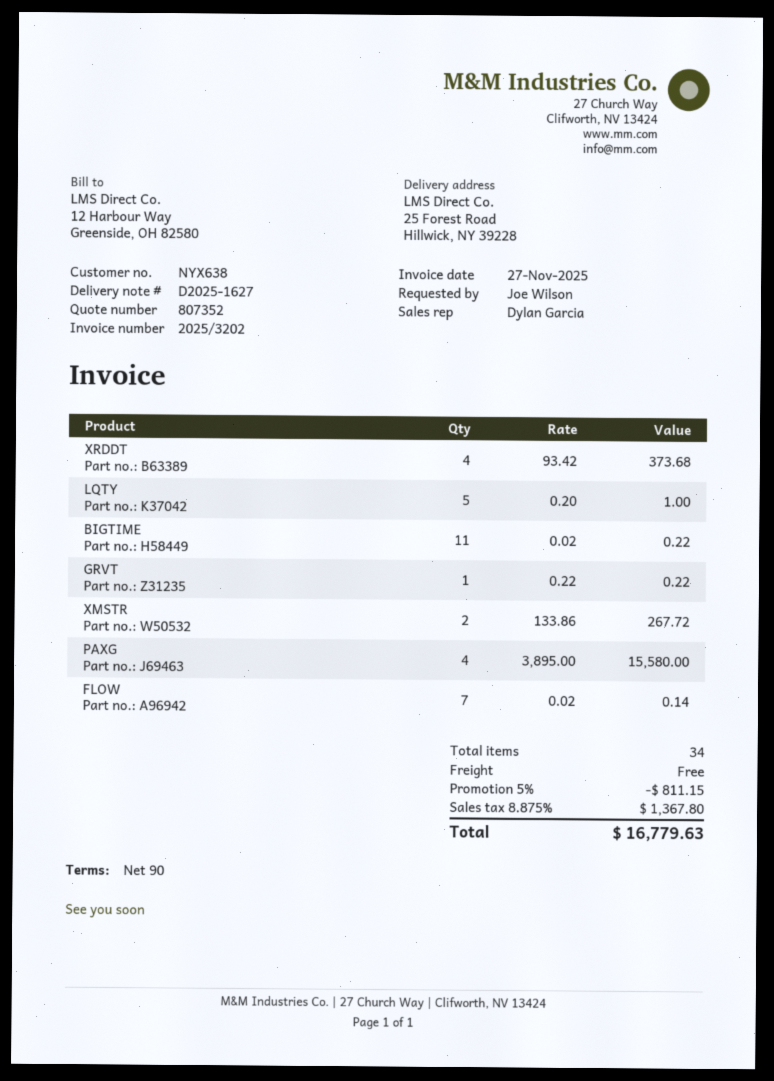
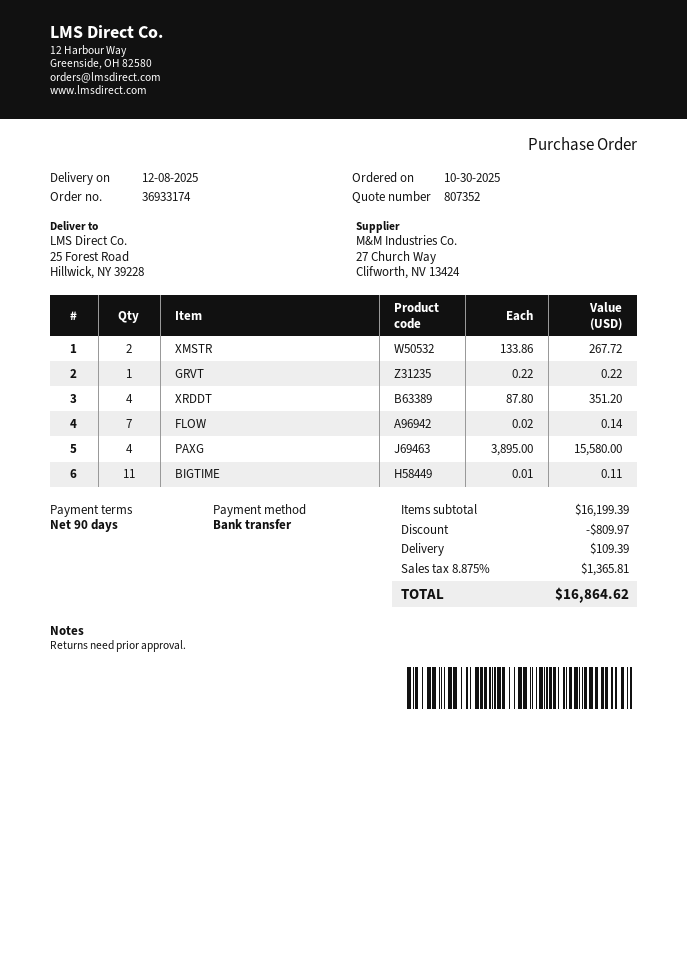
XRDDT: 4 x 93.42 = 373.68 -> 4 x 87.80 = 351.20
LQTY: 5 x 0.20 = 1.00 -> none
BIGTIME: 11 x 0.02 = 0.22 -> 11 x 0.01 = 0.11
discount: 811.15 -> 809.97
shipping: 0.00 -> 109.39
tax: 8.875% = 1367.80 -> 8.875% = 1365.81
total: 16779.63 -> 16864.62

